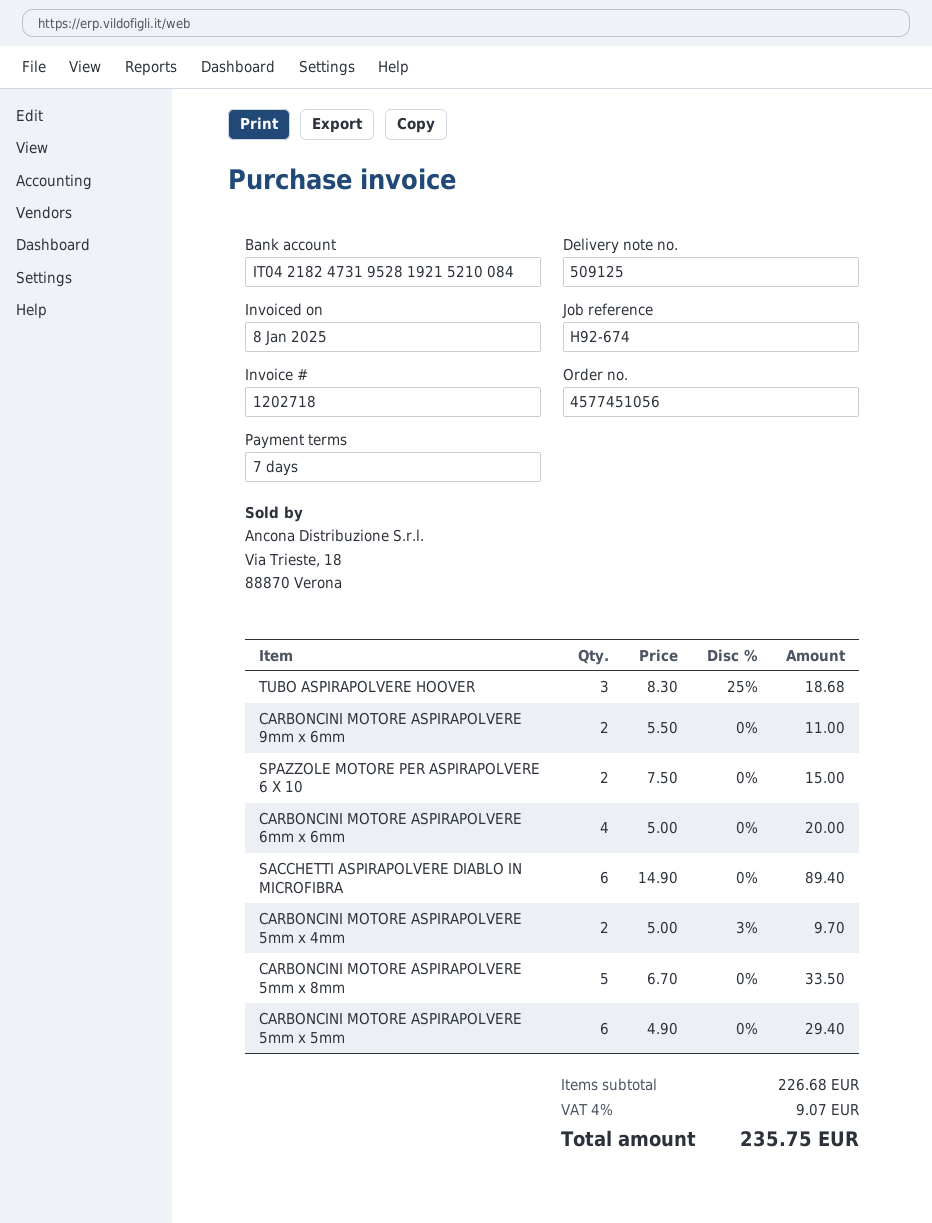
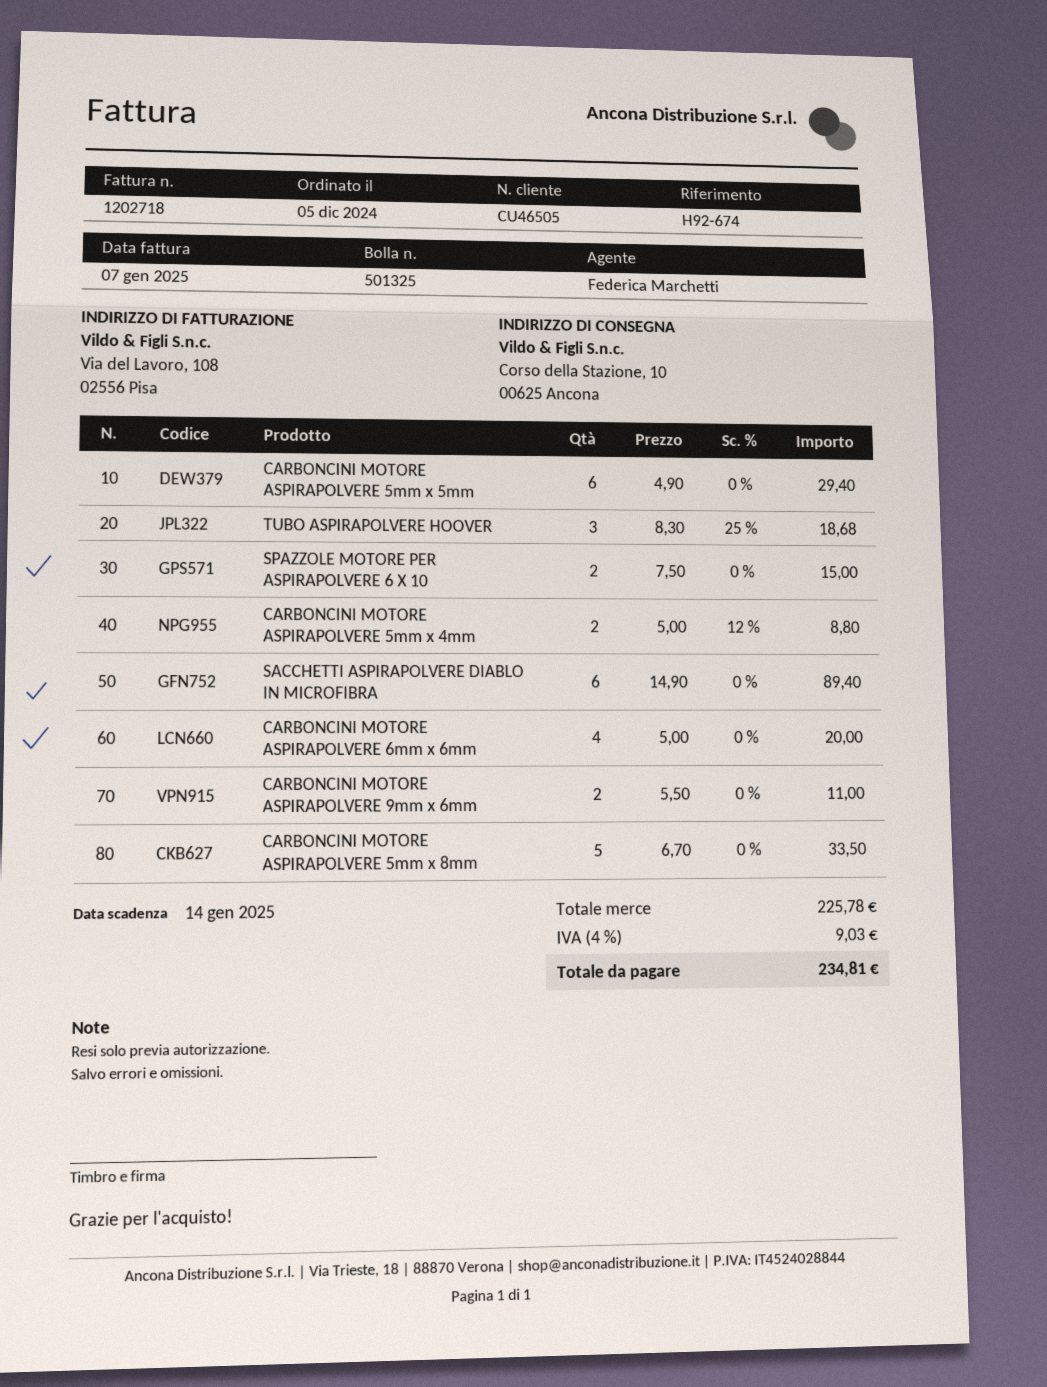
delivery note number: 509125 -> 501325
invoice date: 2025-01-08 -> 2025-01-07
CARBONCINI MOTORE ASPIRAPOLVERE 5mm x 4mm: 2 x 5.00 - 3% = 9.70 -> 2 x 5.00 - 12% = 8.80
subtotal: 226.68 -> 225.78
tax: 4% = 9.07 -> 4% = 9.03
total: 235.75 -> 234.81

